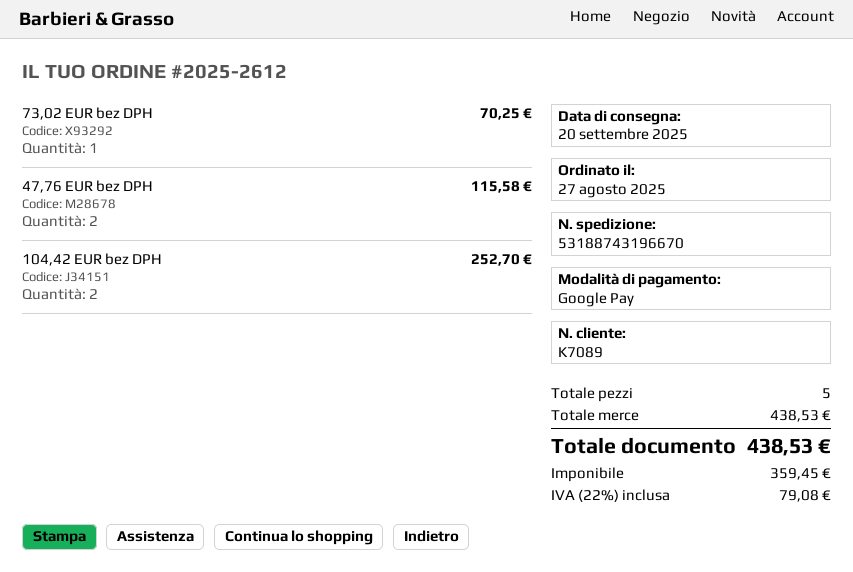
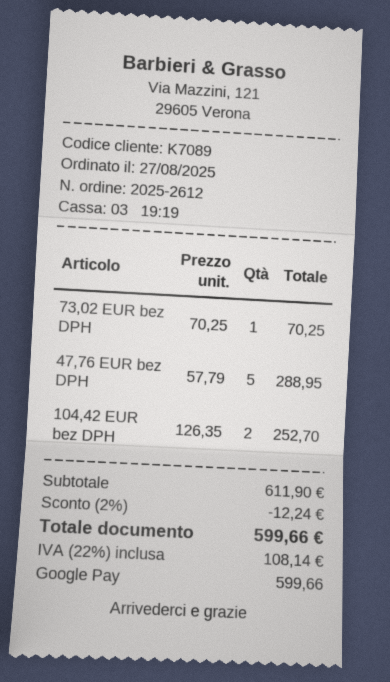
47,76 EUR bez DPH: 2 for 115.58 -> 5 for 288.95
subtotal: 438.53 -> 611.90
discount: none -> 2% = 12.24
tax: 22% = 79.08 -> 22% = 108.14
total: 438.53 -> 599.66

